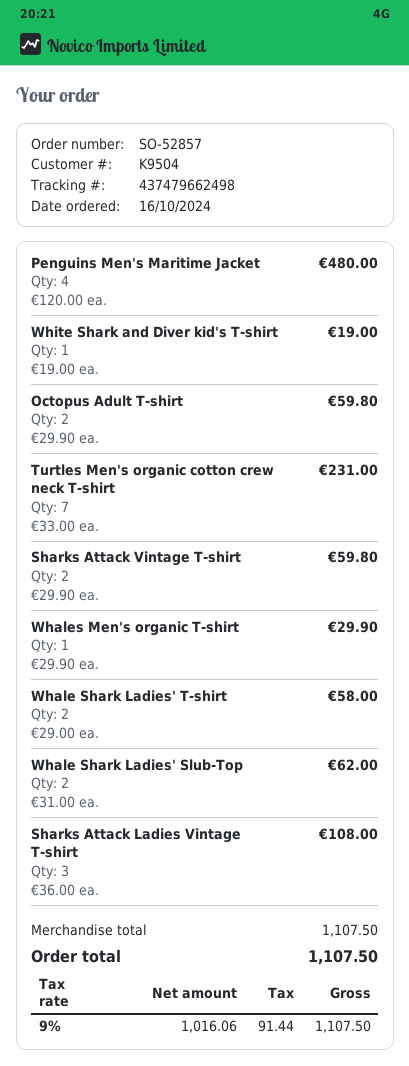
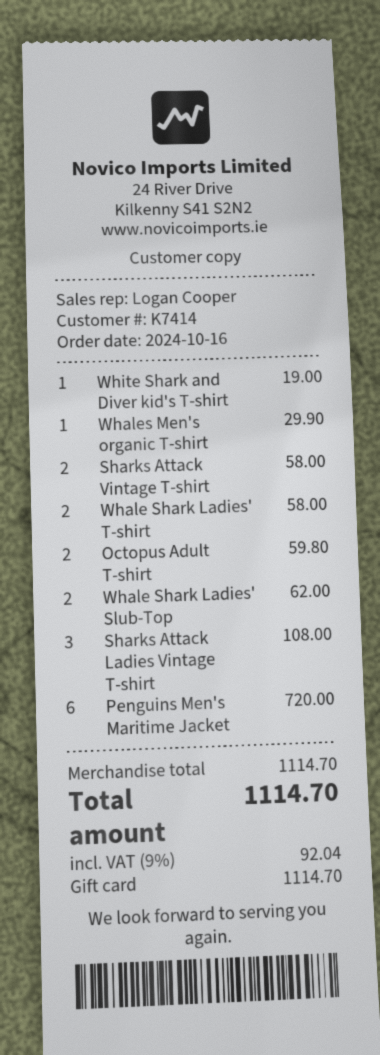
customer number: K9504 -> K7414
Penguins Men's Maritime Jacket: 4 for 480.00 -> 6 for 720.00
Turtles Men's organic cotton crew neck T-shirt: 7 for 231.00 -> none
Sharks Attack Vintage T-shirt: 2 for 59.80 -> 2 for 58.00
subtotal: 1107.50 -> 1114.70
tax: 9% = 91.44 -> 9% = 92.04
total: 1107.50 -> 1114.70

